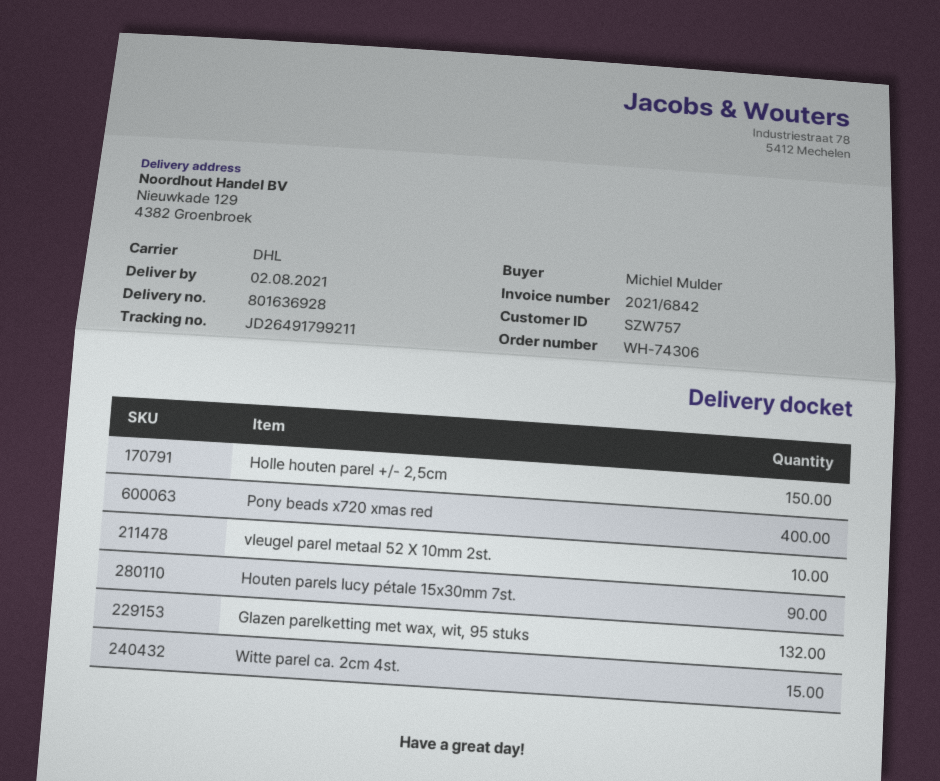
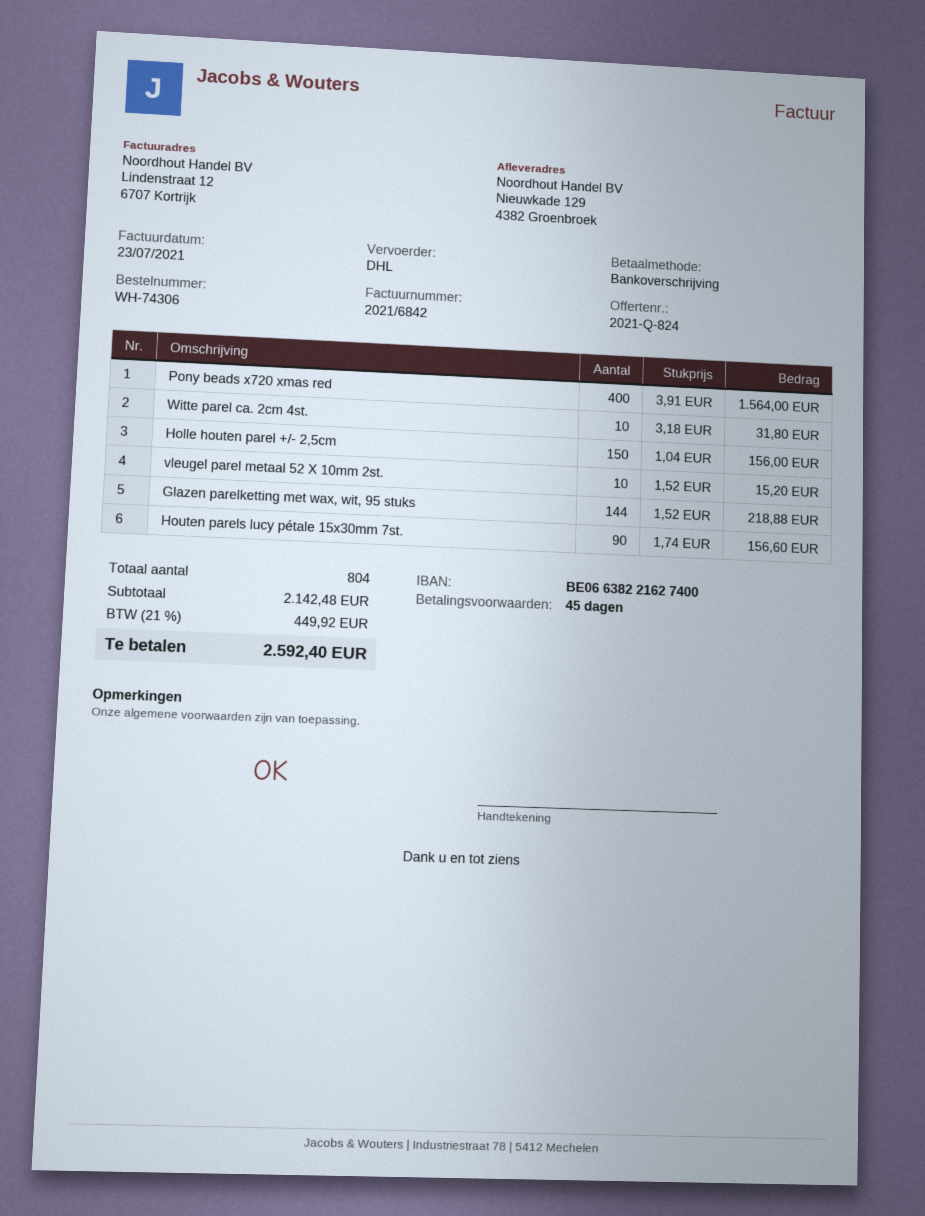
Glazen parelketting met wax, wit, 95 stuks: 132 -> 144
Witte parel ca. 2cm 4st.: 15 -> 10

